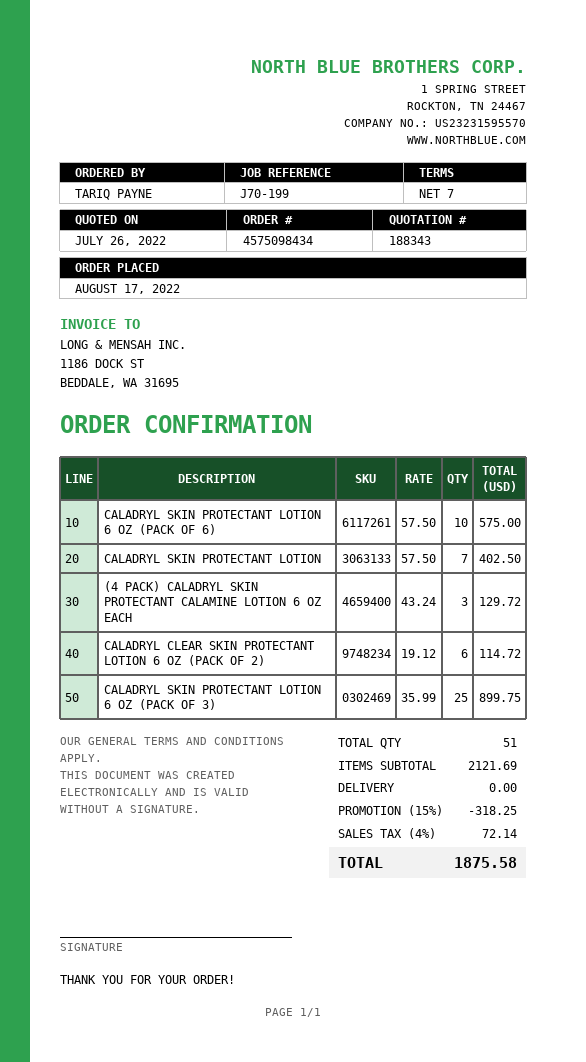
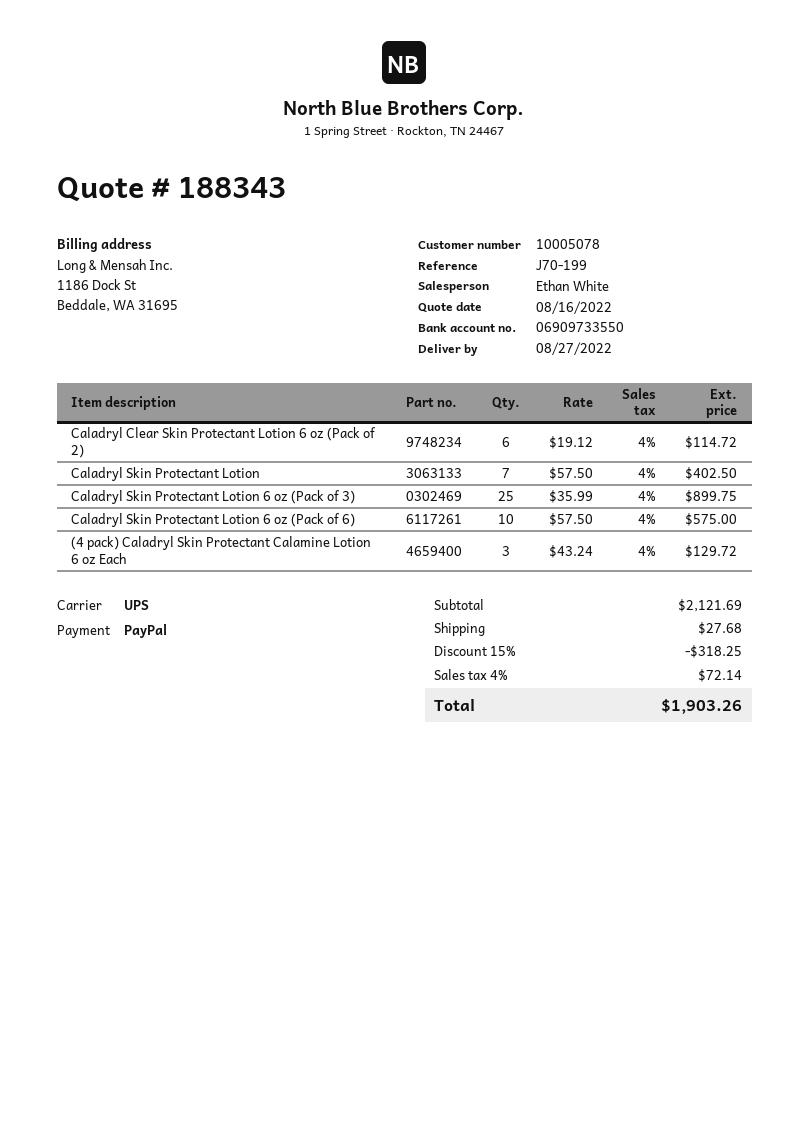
quote date: 2022-07-26 -> 2022-08-16
shipping: 0.00 -> 27.68
total: 1875.58 -> 1903.26

